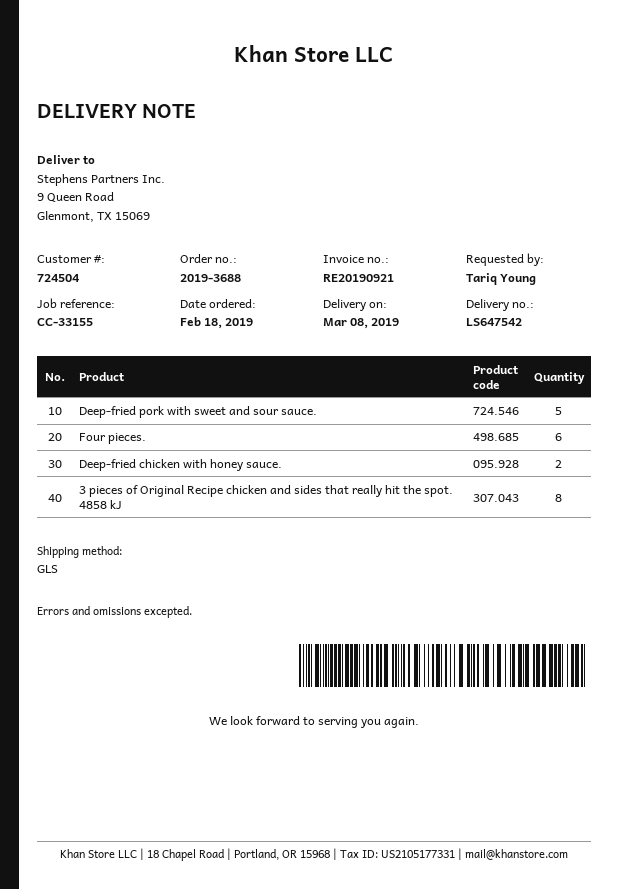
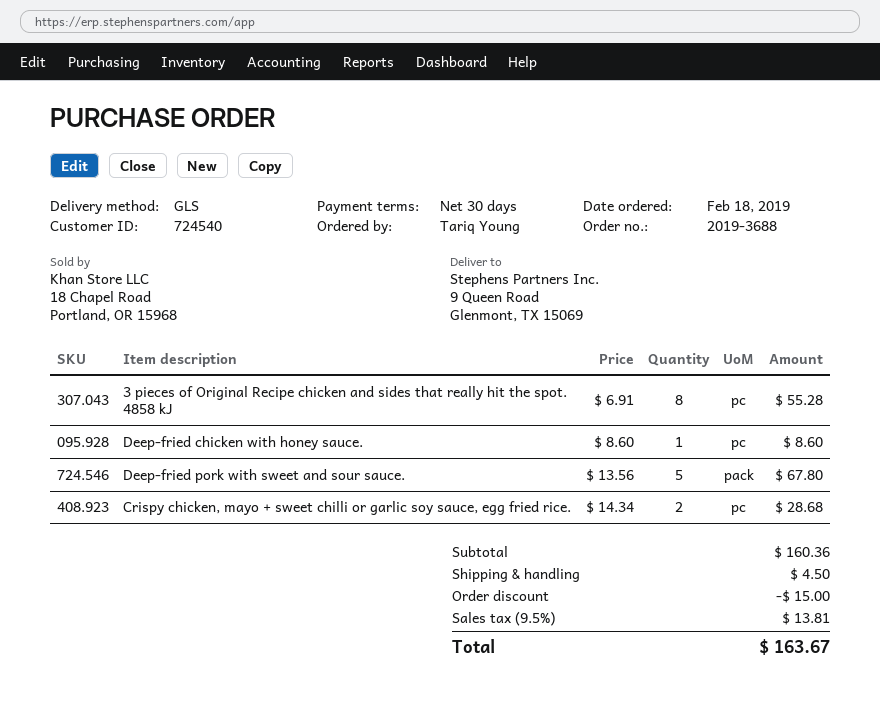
customer number: 724504 -> 724540
Four pieces.: 6 -> none
Deep-fried chicken with honey sauce.: 2 -> 1
Crispy chicken, mayo + sweet chilli or garlic soy sauce, egg fried rice.: none -> 2

